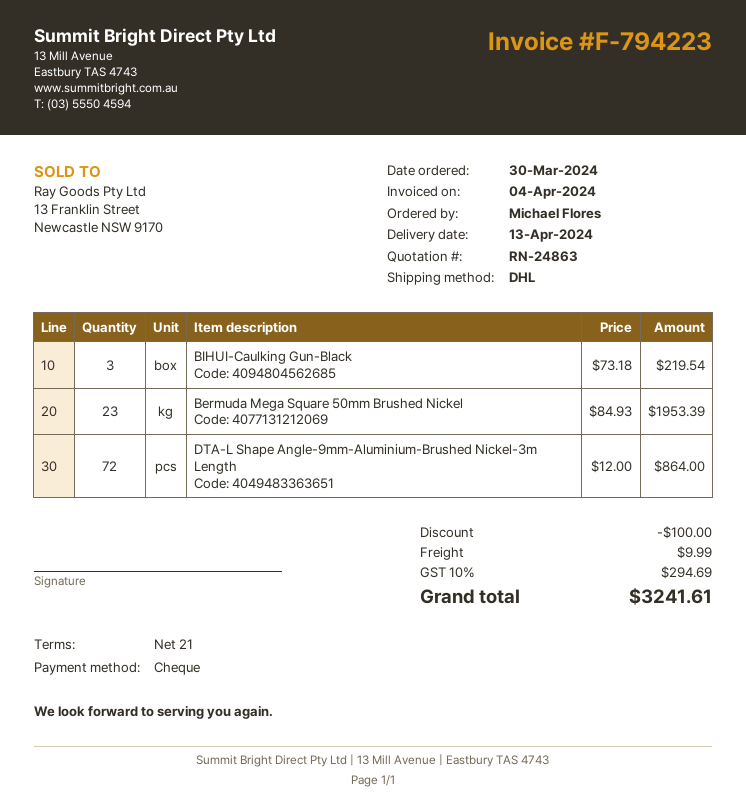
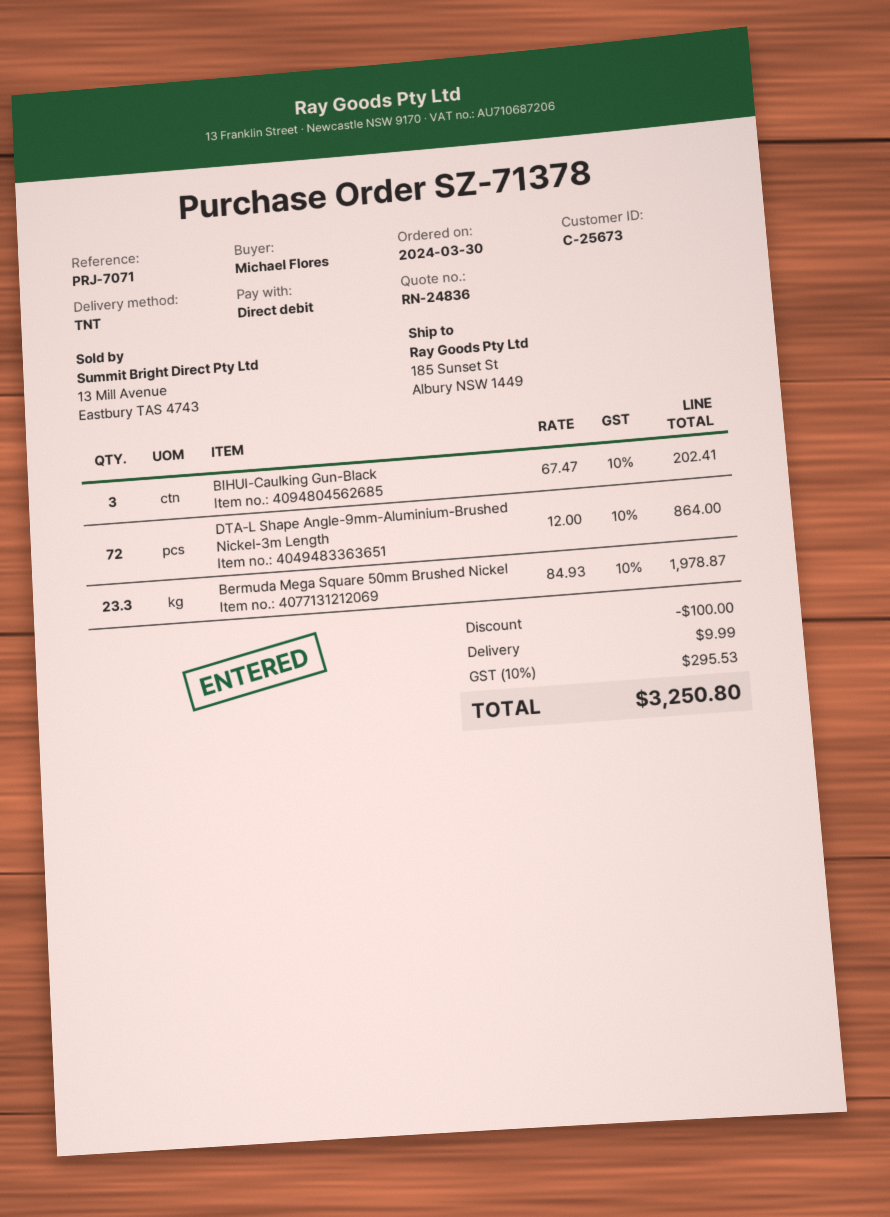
quote number: RN-24863 -> RN-24836
payment method: cheque -> direct debit
shipping method: DHL -> TNT
BIHUI-Caulking Gun-Black: 3 x 73.18 = 219.54 -> 3 x 67.47 = 202.41
Bermuda Mega Square 50mm Brushed Nickel: 23 x 84.93 = 1953.39 -> 23.3 x 84.93 = 1978.87
tax: 10% = 294.69 -> 10% = 295.53
total: 3241.61 -> 3250.80

